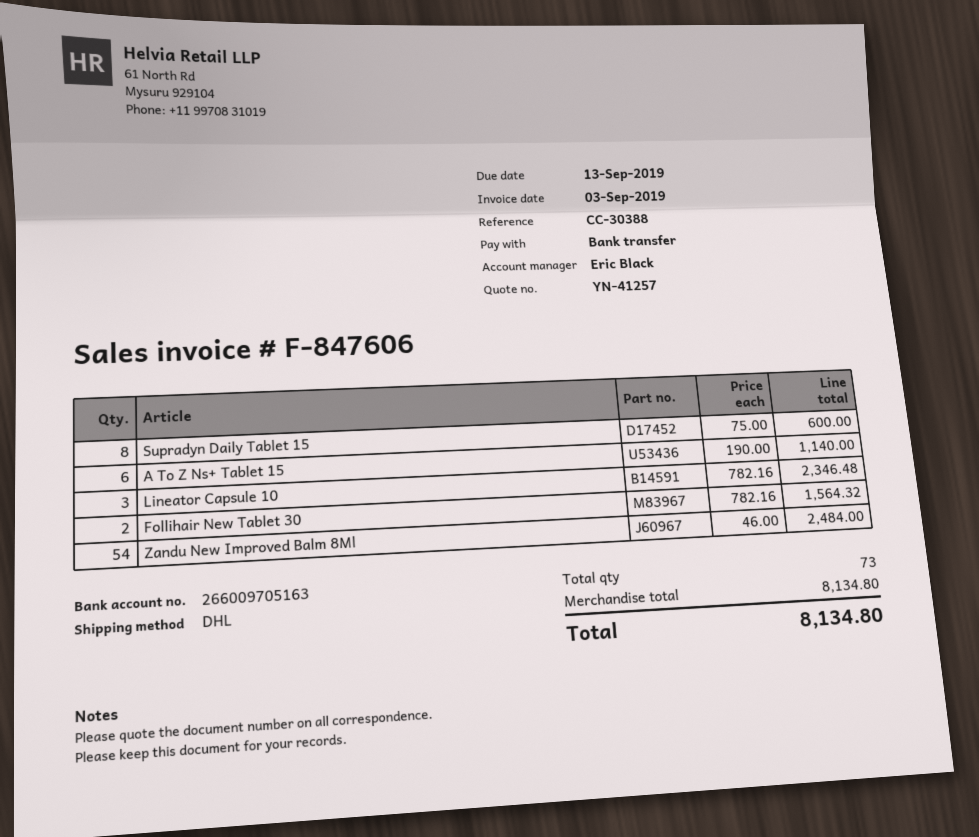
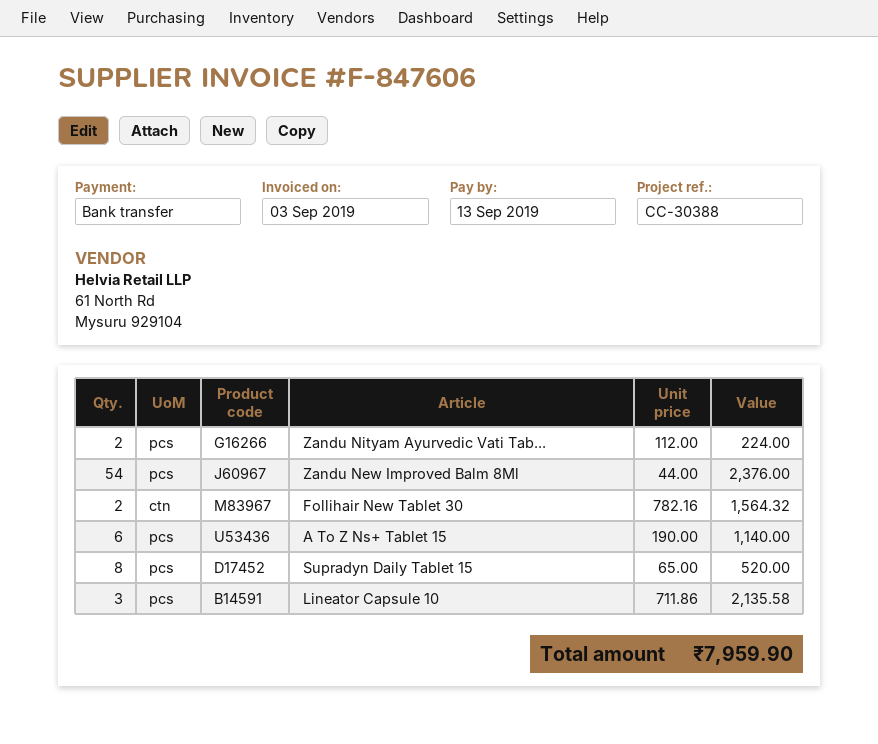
Supradyn Daily Tablet 15: 8 x 75.00 = 600.00 -> 8 x 65.00 = 520.00
Lineator Capsule 10: 3 x 782.16 = 2346.48 -> 3 x 711.86 = 2135.58
Zandu New Improved Balm 8Ml: 54 x 46.00 = 2484.00 -> 54 x 44.00 = 2376.00
Zandu Nityam Ayurvedic Vati Tab...: none -> 2 x 112.00 = 224.00
total: 8134.80 -> 7959.90

